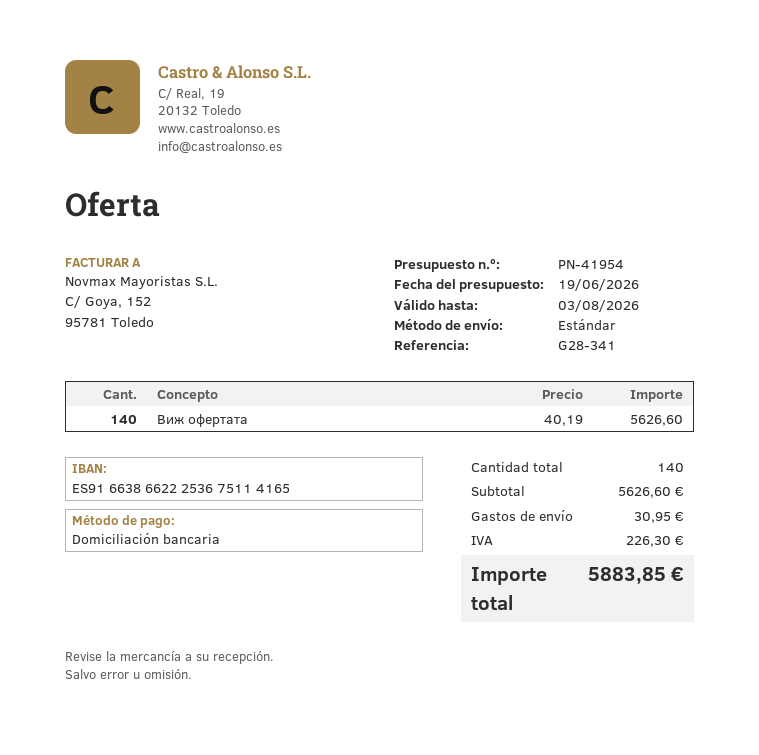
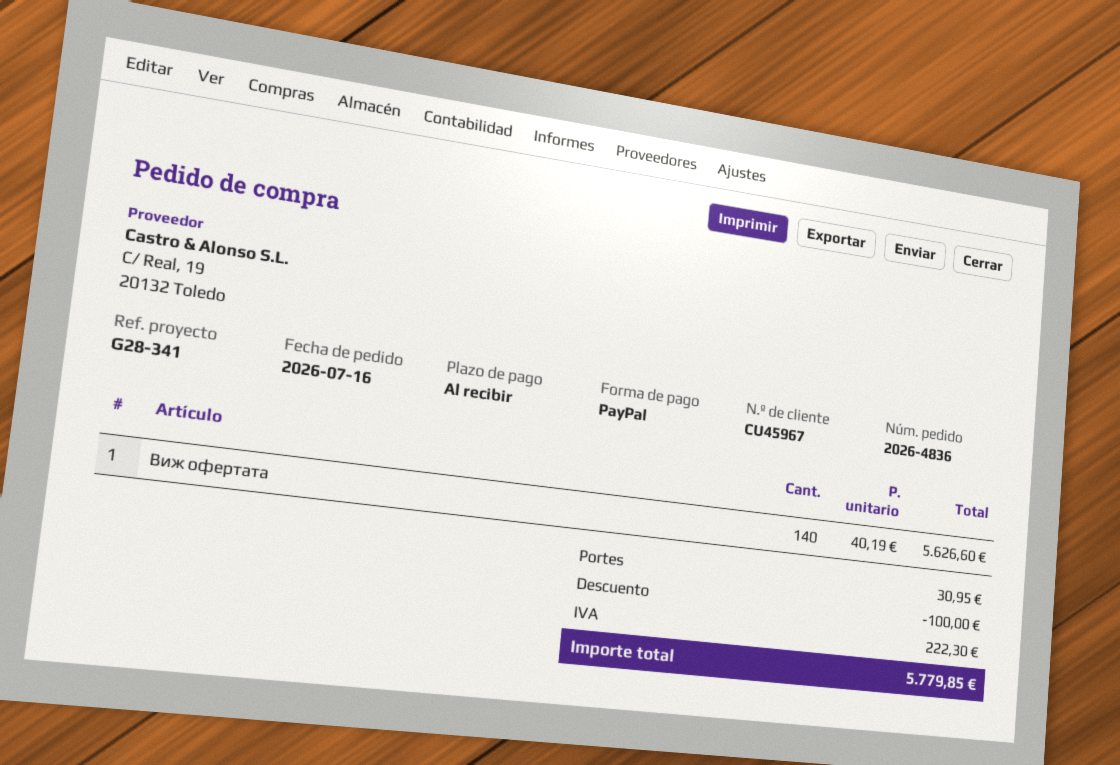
payment method: direct debit -> PayPal
discount: none -> 100.00
tax: 226.30 -> 222.30
total: 5883.85 -> 5779.85

